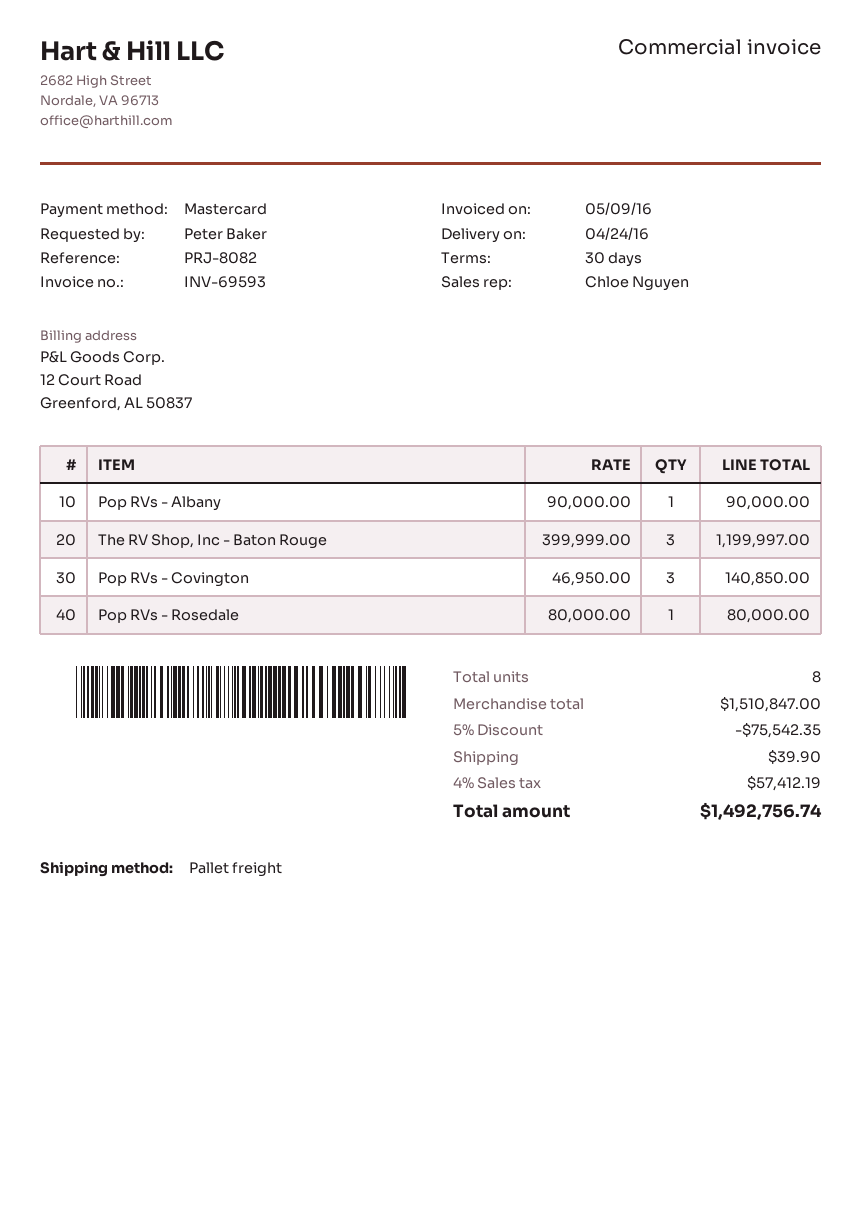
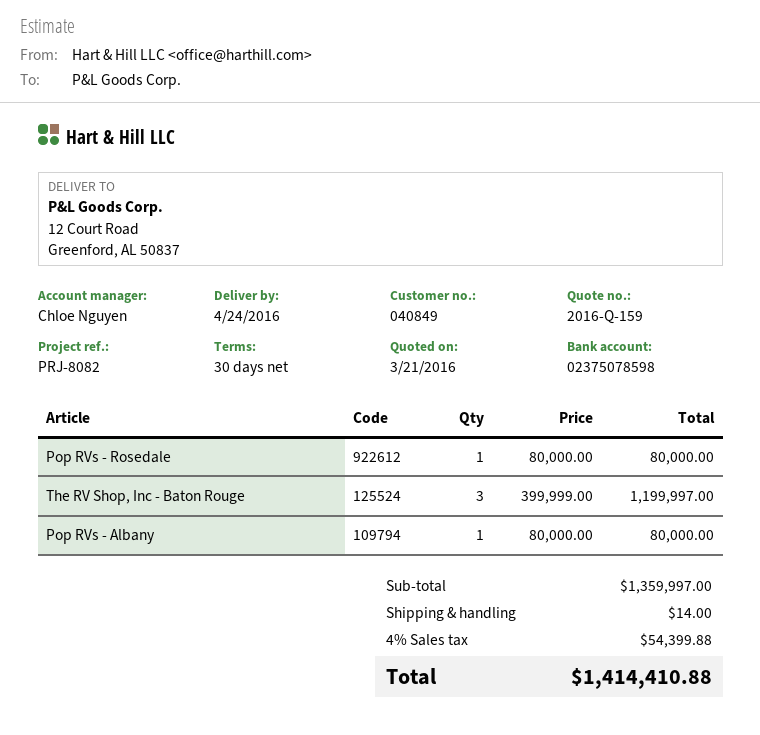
Pop RVs - Albany: 1 x 90000.00 = 90000.00 -> 1 x 80000.00 = 80000.00
Pop RVs - Covington: 3 x 46950.00 = 140850.00 -> none
subtotal: 1510847.00 -> 1359997.00
discount: 5% = 75542.35 -> none
shipping: 39.90 -> 14.00
tax: 4% = 57412.19 -> 4% = 54399.88
total: 1492756.74 -> 1414410.88

